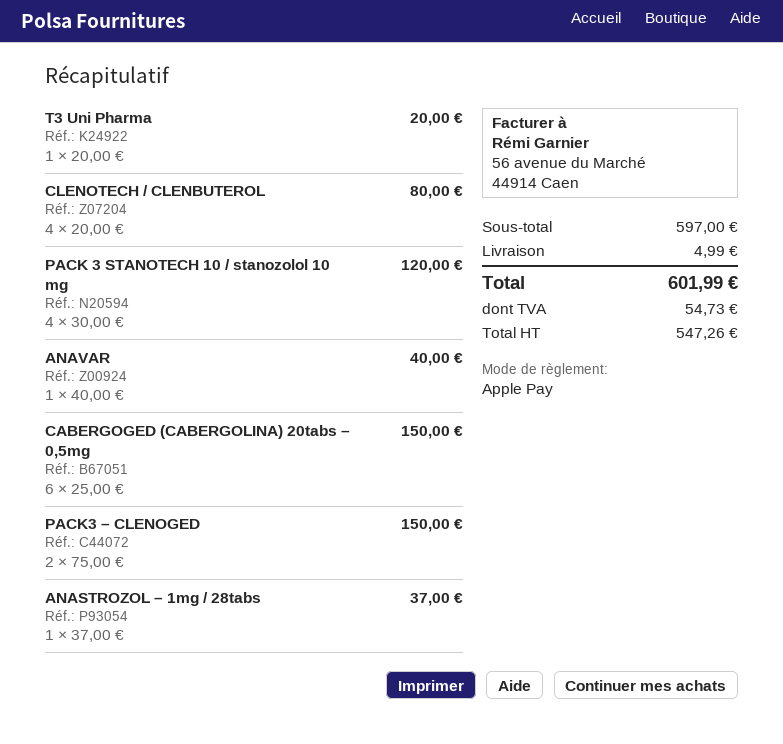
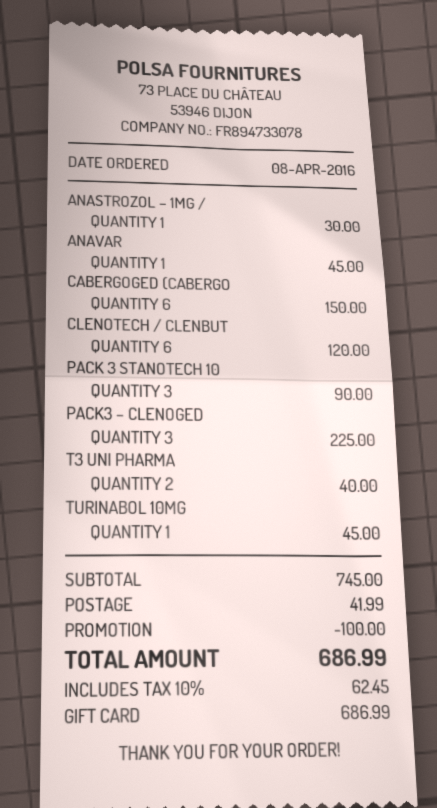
payment method: Apple Pay -> gift card
T3 Uni Pharma: 1 for 20.00 -> 2 for 40.00
CLENOTECH / CLENBUTEROL: 4 for 80.00 -> 6 for 120.00
PACK 3 STANOTECH 10 / stanozolol 10 mg: 4 for 120.00 -> 3 for 90.00
ANAVAR: 1 for 40.00 -> 1 for 45.00
PACK3 – CLENOGED: 2 for 150.00 -> 3 for 225.00
ANASTROZOL – 1mg / 28tabs: 1 for 37.00 -> 1 for 30.00
TURINABOL 10MG: none -> 1 for 45.00
subtotal: 597.00 -> 745.00
discount: none -> 100.00
shipping: 4.99 -> 41.99
tax: 54.73 -> 62.45
total: 601.99 -> 686.99

